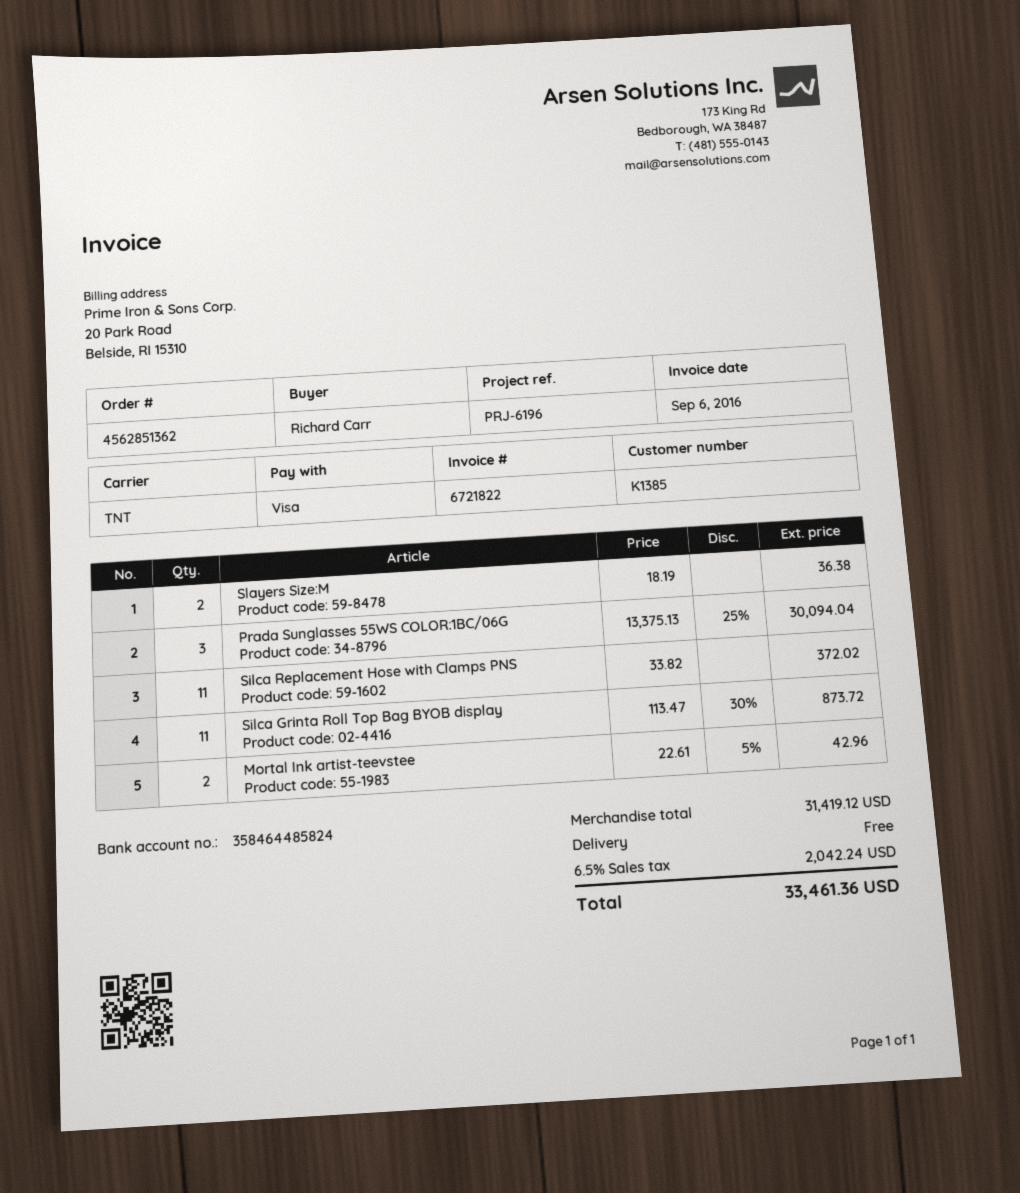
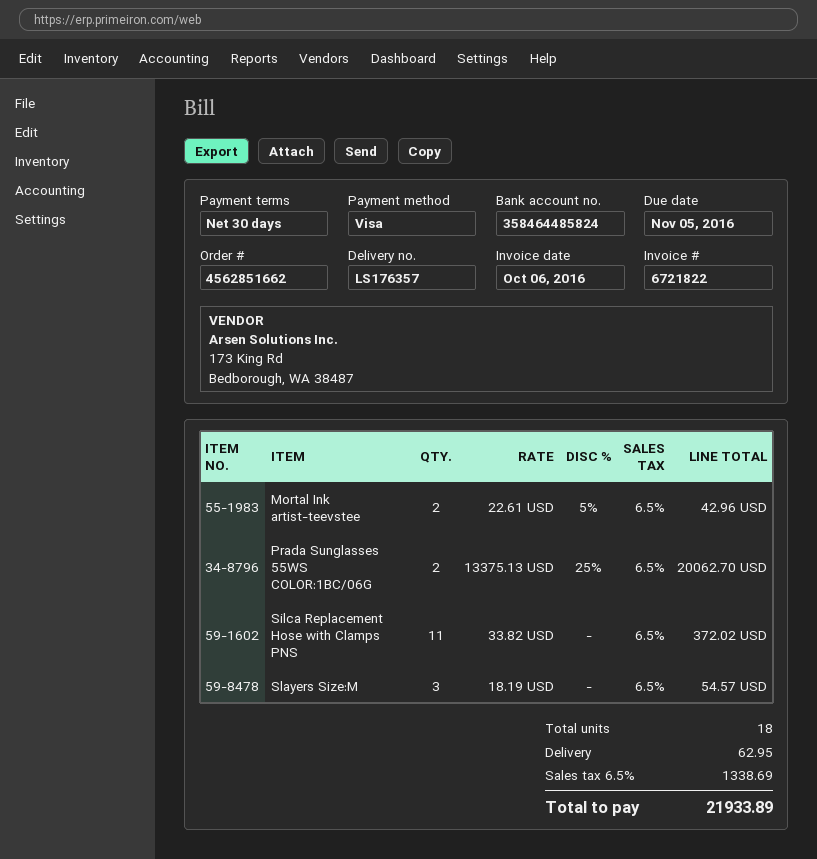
order number: 4562851362 -> 4562851662
invoice date: 2016-09-06 -> 2016-10-06
Slayers Size:M: 2 x 18.19 = 36.38 -> 3 x 18.19 = 54.57
Prada Sunglasses 55WS COLOR:1BC/06G: 3 x 13375.13 - 25% = 30094.04 -> 2 x 13375.13 - 25% = 20062.70
Silca Grinta Roll Top Bag BYOB display: 11 x 113.47 - 30% = 873.72 -> none
shipping: 0.00 -> 62.95
tax: 6.5% = 2042.24 -> 6.5% = 1338.69
total: 33461.36 -> 21933.89

